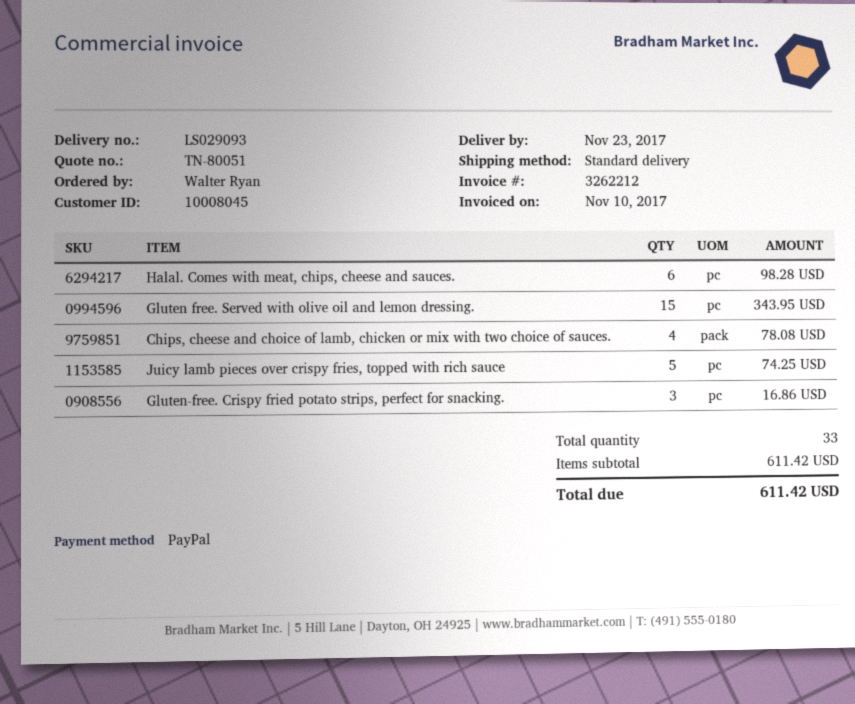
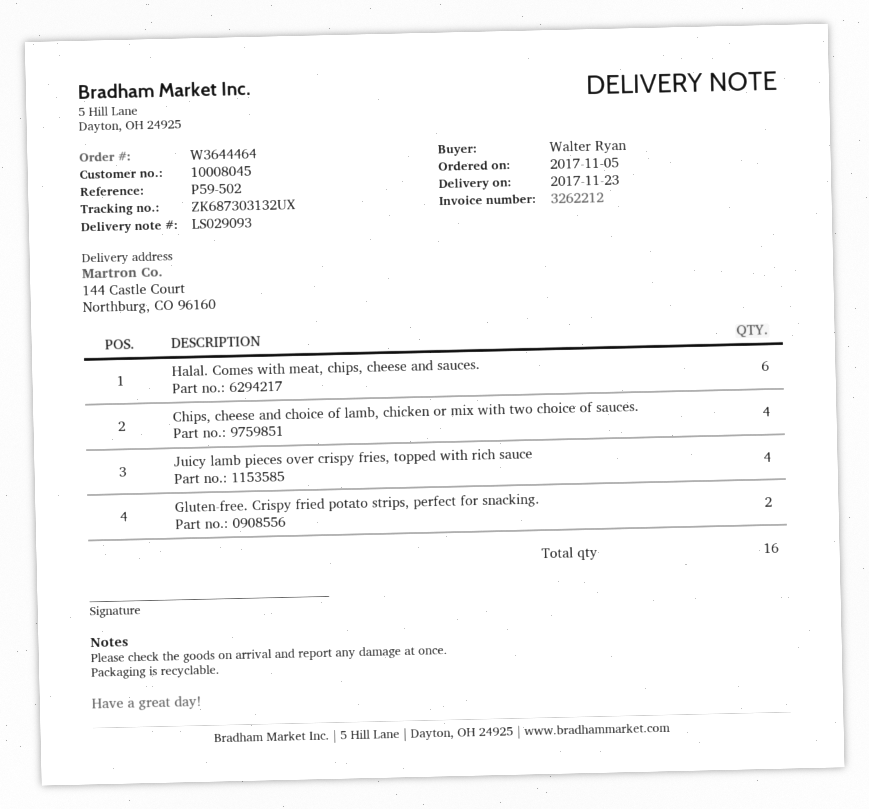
Gluten free. Served with olive oil and lemon dressing.: 15 -> none
Juicy lamb pieces over crispy fries, topped with rich sauce: 5 -> 4
Gluten-free. Crispy fried potato strips, perfect for snacking.: 3 -> 2
total quantity: 33 -> 16

